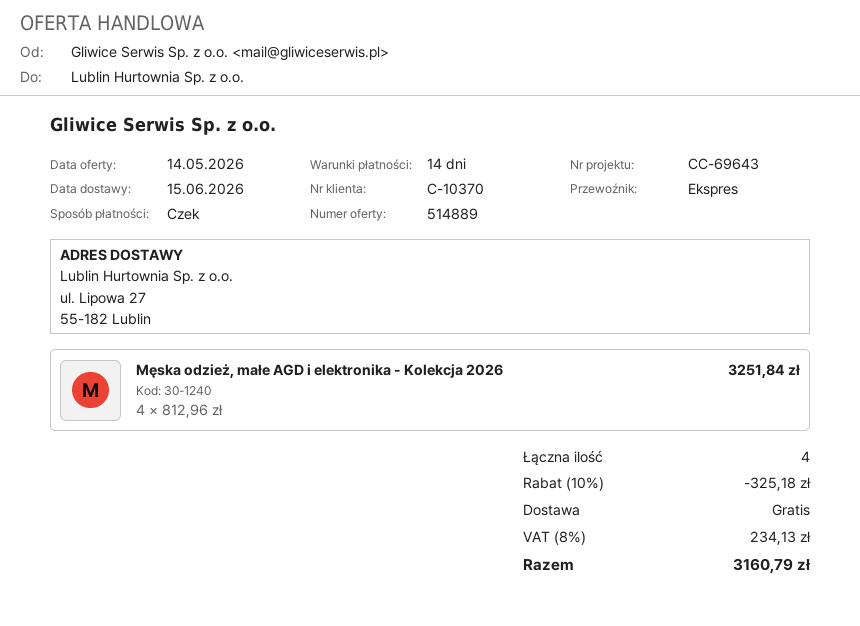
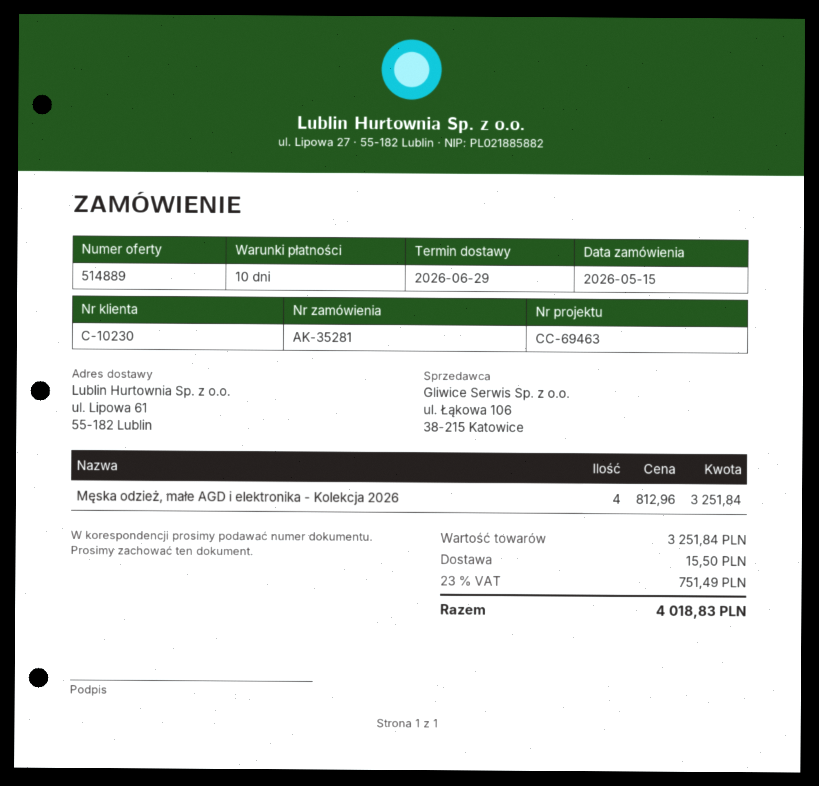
delivery date: 2026-06-15 -> 2026-06-29
payment terms: 14 days -> 10 days
customer number: C-10370 -> C-10230
reference: CC-69643 -> CC-69463
ship to: ul. Lipowa 27, 55-182 Lublin -> ul. Lipowa 61, 55-182 Lublin
discount: 10% = 325.18 -> none
shipping: 0.00 -> 15.50
tax: 8% = 234.13 -> 23% = 751.49
total: 3160.79 -> 4018.83

